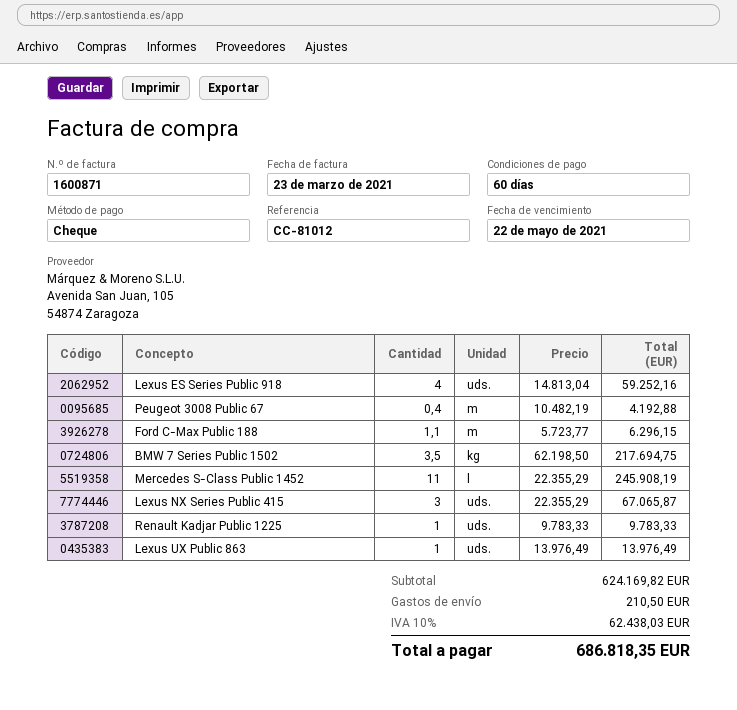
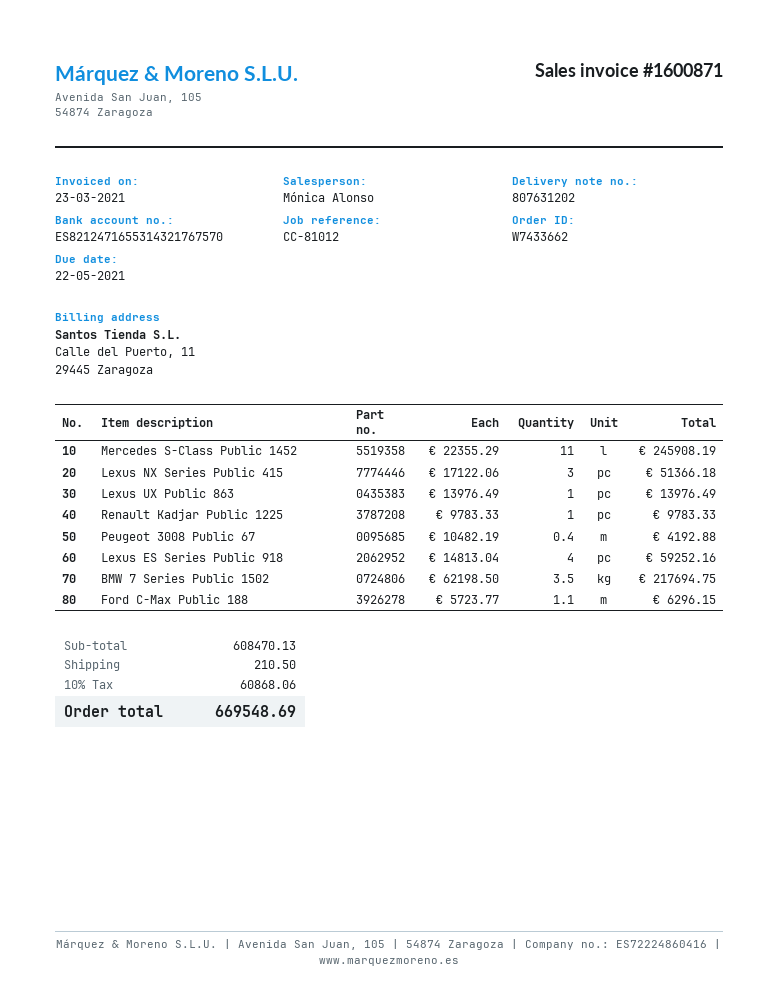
Lexus NX Series Public 415: 3 x 22355.29 = 67065.87 -> 3 x 17122.06 = 51366.18
subtotal: 624169.82 -> 608470.13
tax: 10% = 62438.03 -> 10% = 60868.06
total: 686818.35 -> 669548.69

